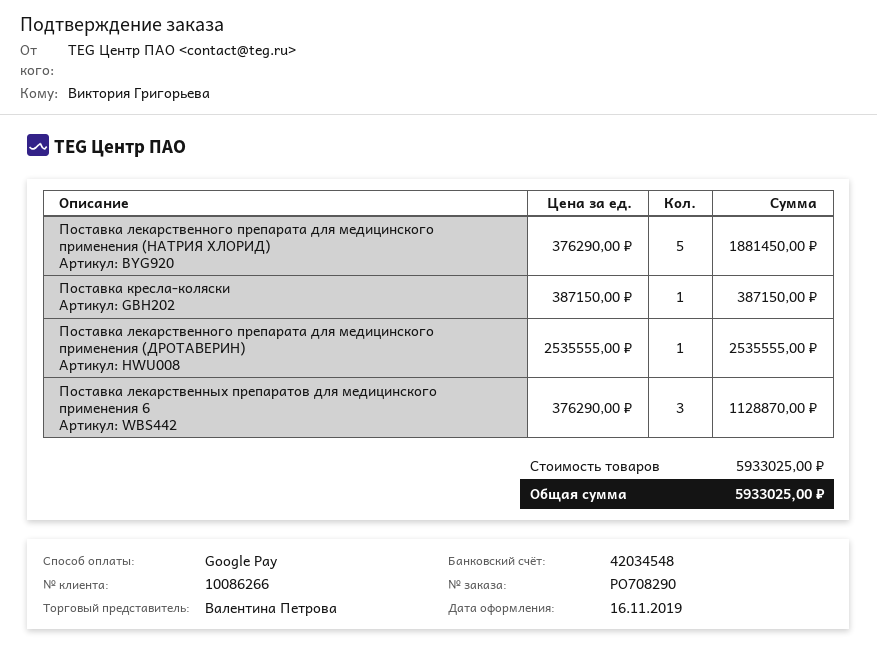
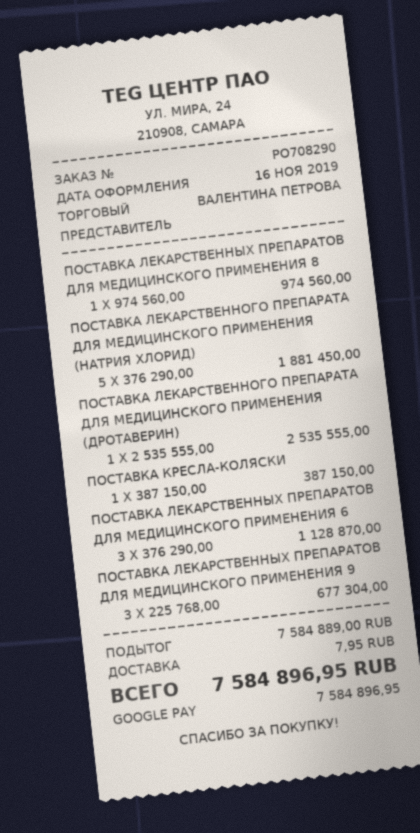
ПОСТАВКА ЛЕКАРСТВЕННЫХ ПРЕПАРАТОВ ДЛЯ МЕДИЦИНСКОГО ПРИМЕНЕНИЯ 8: none -> 1 x 974560.00 = 974560.00
ПОСТАВКА ЛЕКАРСТВЕННЫХ ПРЕПАРАТОВ ДЛЯ МЕДИЦИНСКОГО ПРИМЕНЕНИЯ 9: none -> 3 x 225768.00 = 677304.00
subtotal: 5933025.00 -> 7584889.00
shipping: none -> 7.95
total: 5933025.00 -> 7584896.95

